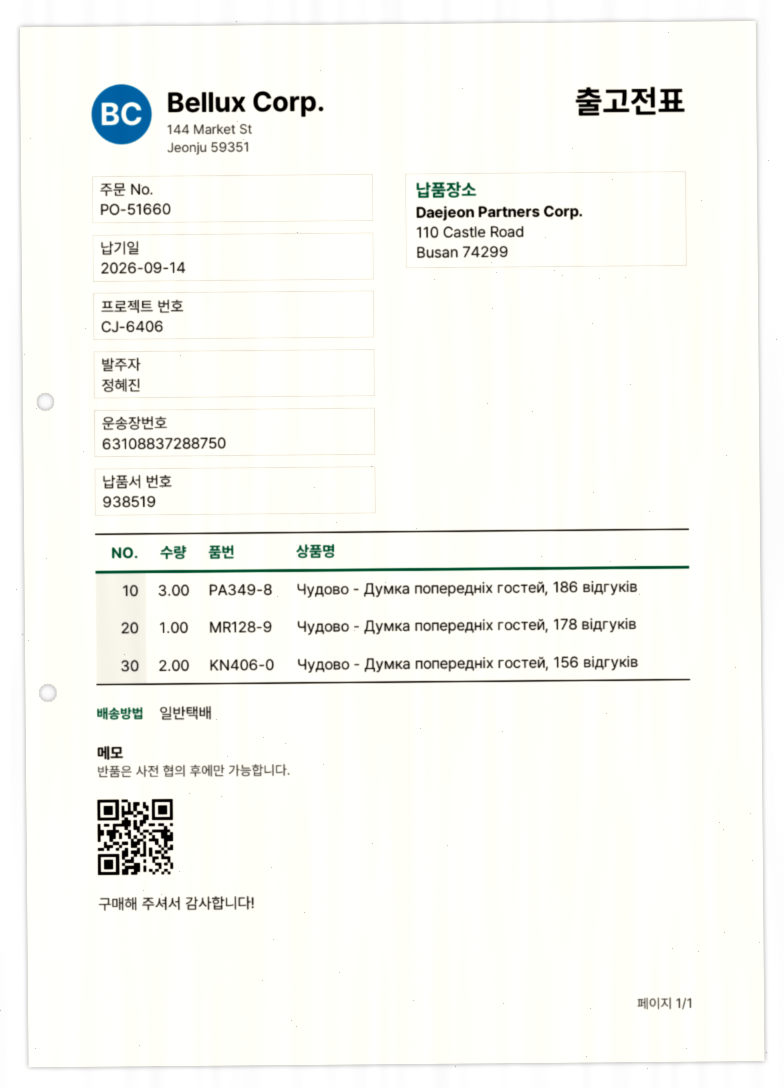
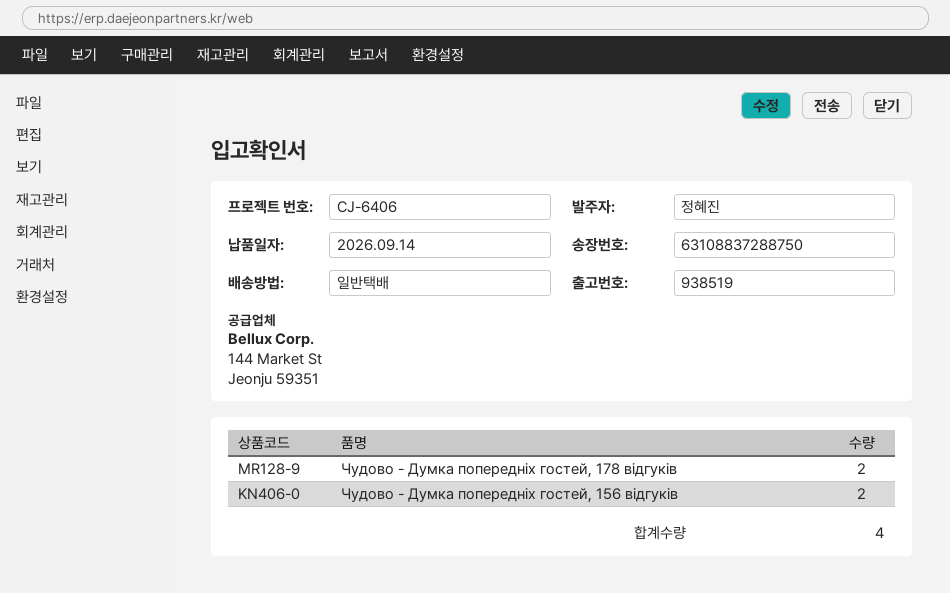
Чудово - Думка попередніх гостей, 186 відгуків: 3 -> none
Чудово - Думка попередніх гостей, 178 відгуків: 1 -> 2

